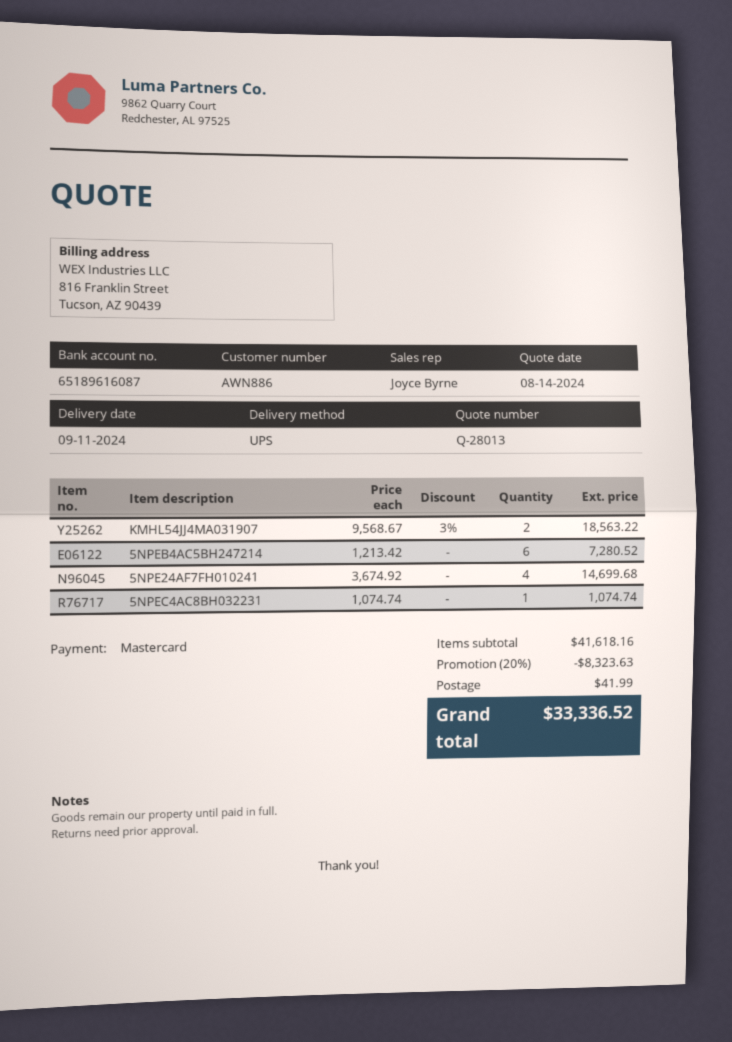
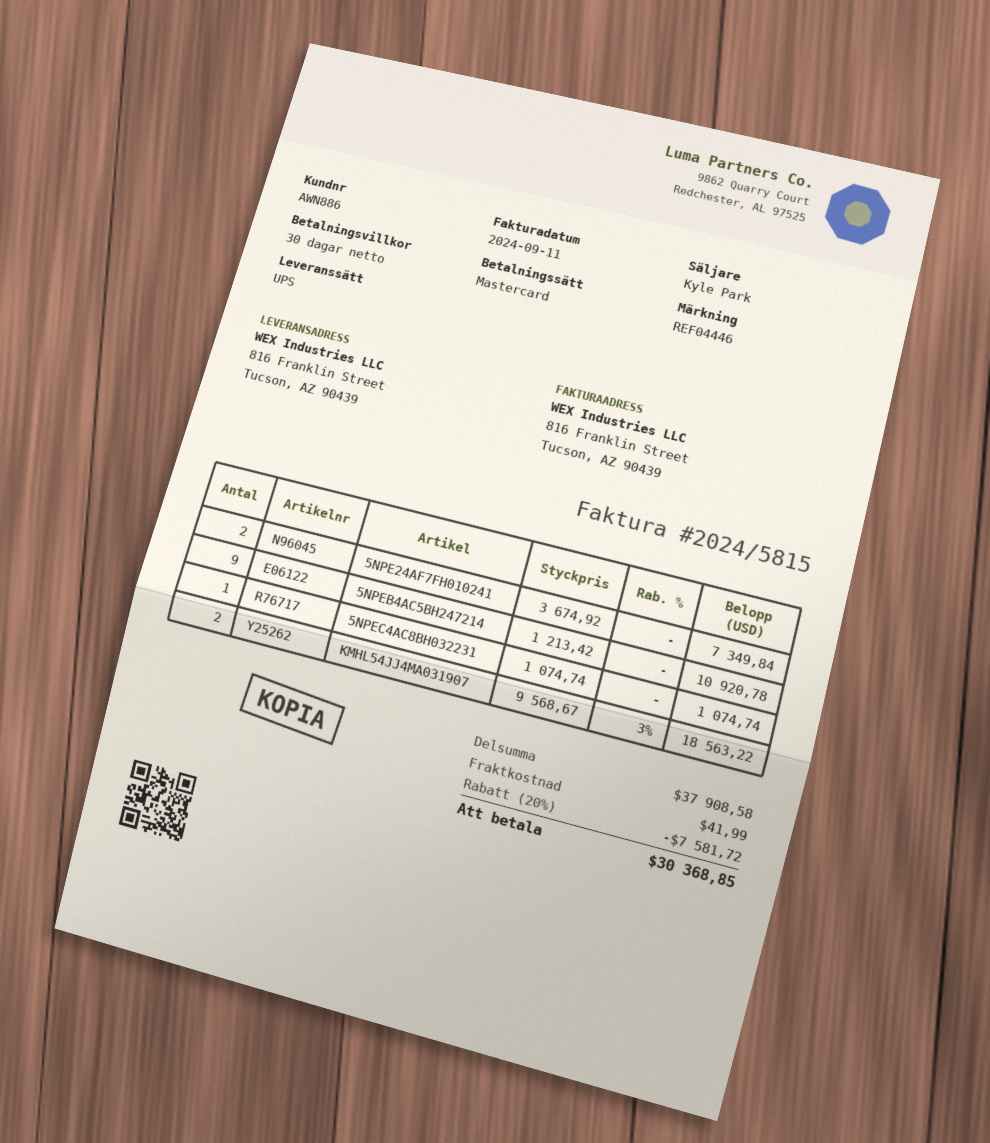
sales rep: Joyce Byrne -> Kyle Park
5NPEB4AC5BH247214: 6 x 1213.42 = 7280.52 -> 9 x 1213.42 = 10920.78
5NPE24AF7FH010241: 4 x 3674.92 = 14699.68 -> 2 x 3674.92 = 7349.84
subtotal: 41618.16 -> 37908.58
discount: 20% = 8323.63 -> 20% = 7581.72
total: 33336.52 -> 30368.85

